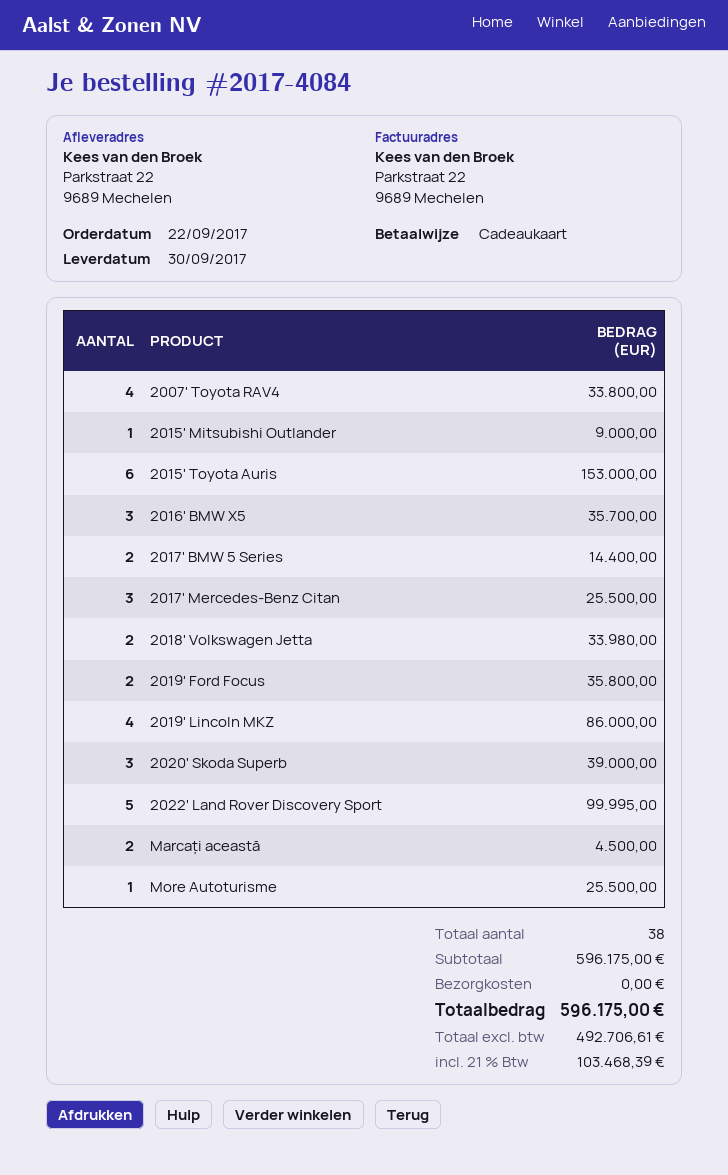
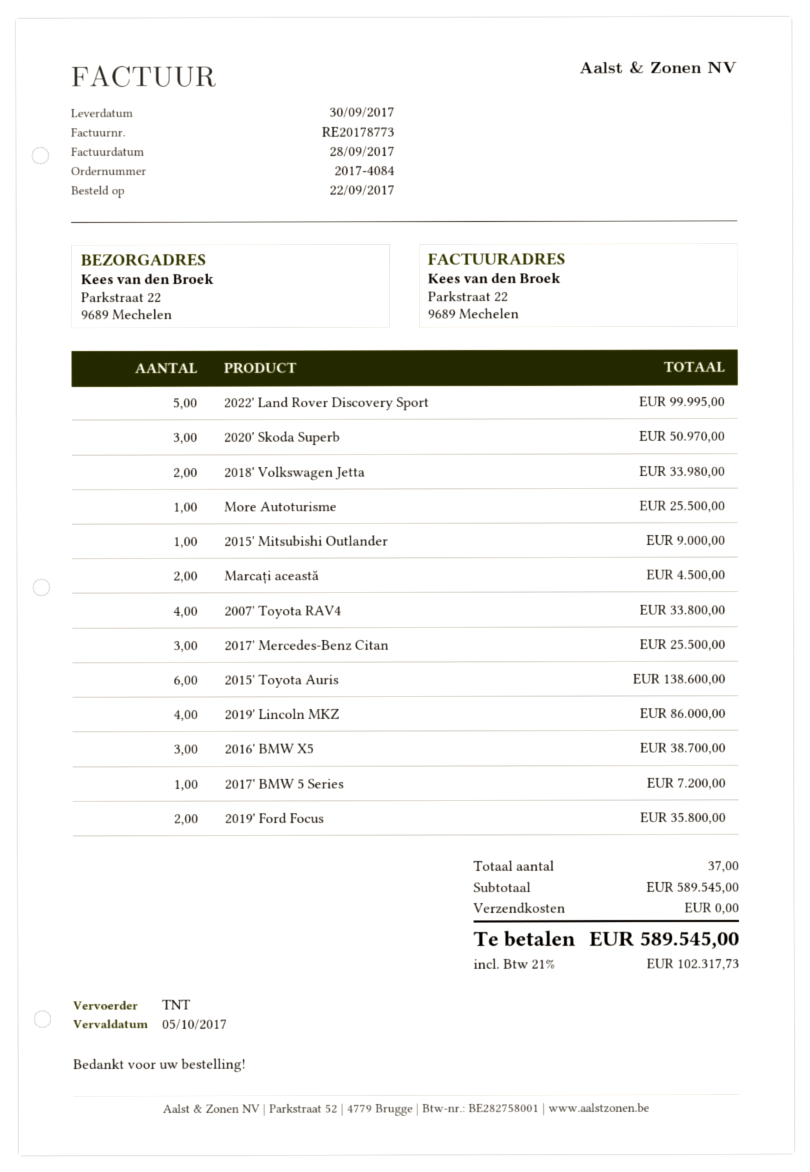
2015' Toyota Auris: 6 for 153000.00 -> 6 for 138600.00
2016' BMW X5: 3 for 35700.00 -> 3 for 38700.00
2017' BMW 5 Series: 2 for 14400.00 -> 1 for 7200.00
2020' Skoda Superb: 3 for 39000.00 -> 3 for 50970.00
total quantity: 38 -> 37
subtotal: 596175.00 -> 589545.00
tax: 21% = 103468.39 -> 21% = 102317.73
total: 596175.00 -> 589545.00

